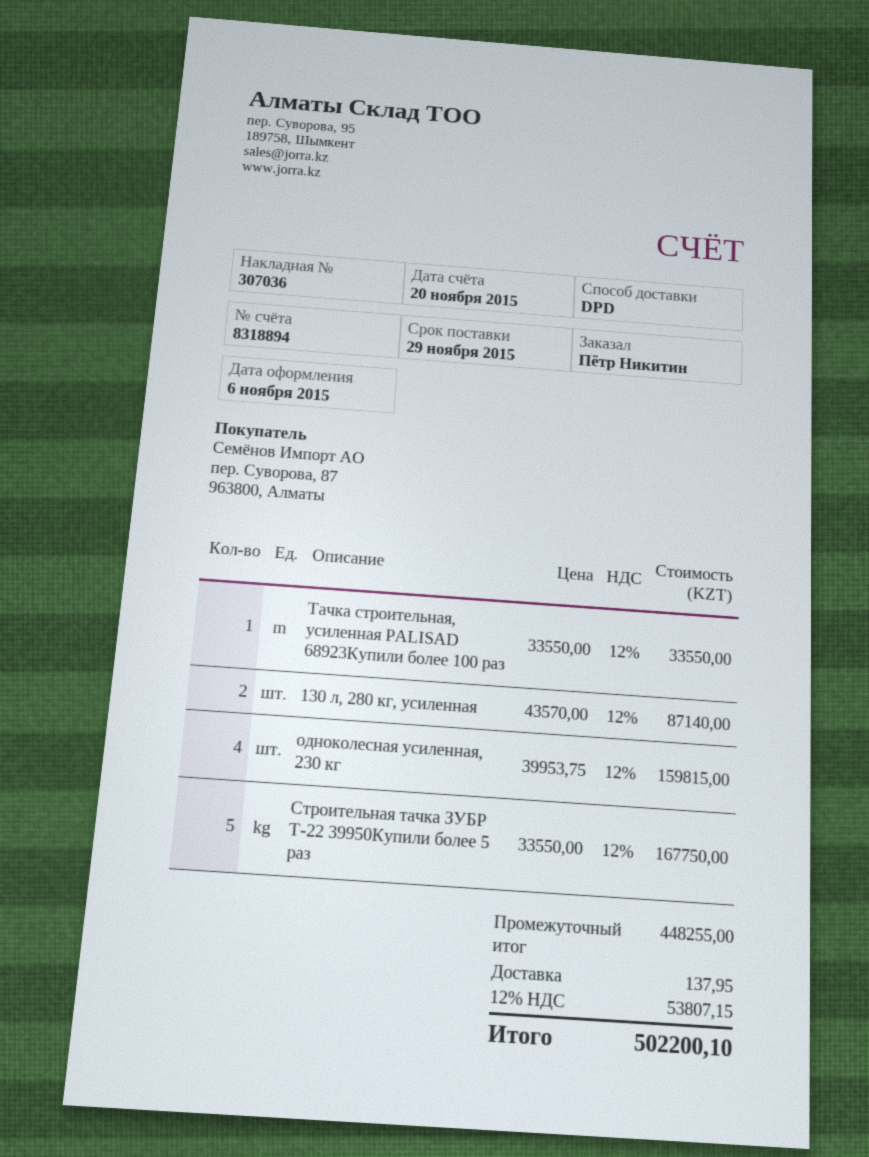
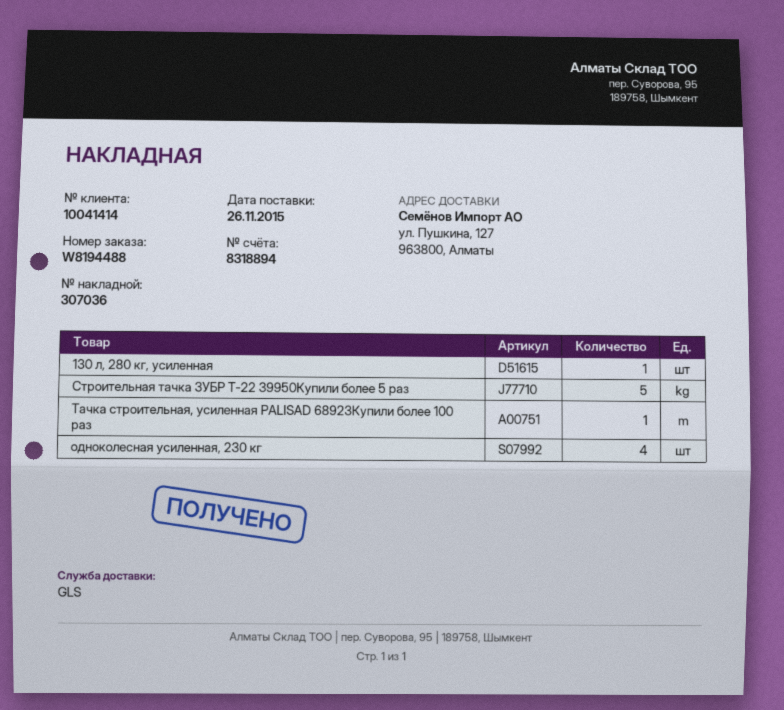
delivery date: 2015-11-29 -> 2015-11-26
shipping method: DPD -> GLS
130 л, 280 кг, усиленная: 2 -> 1

